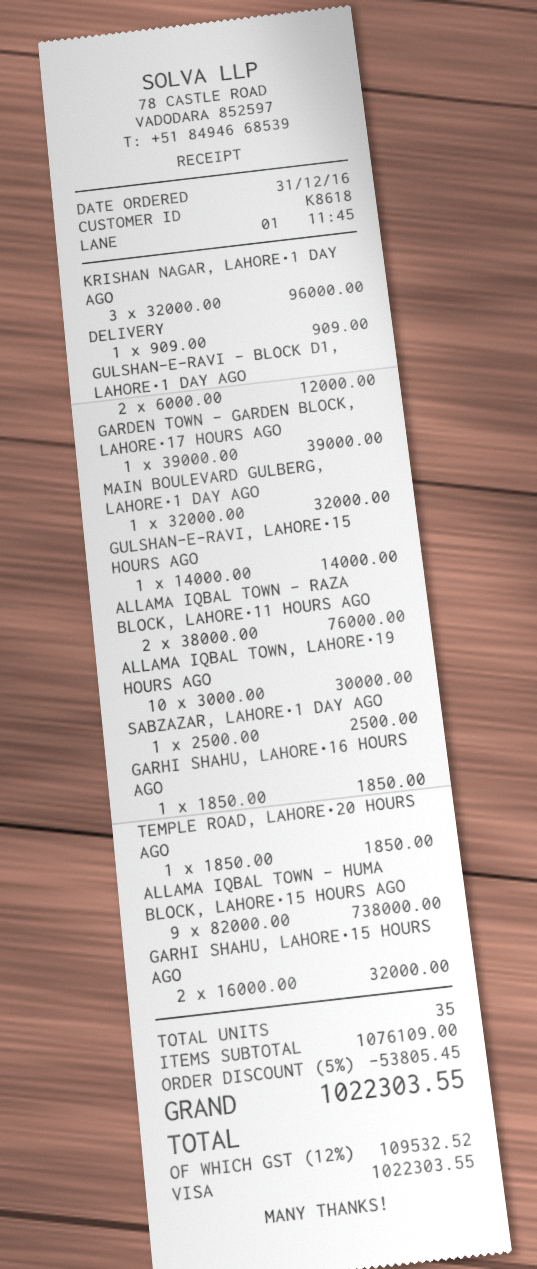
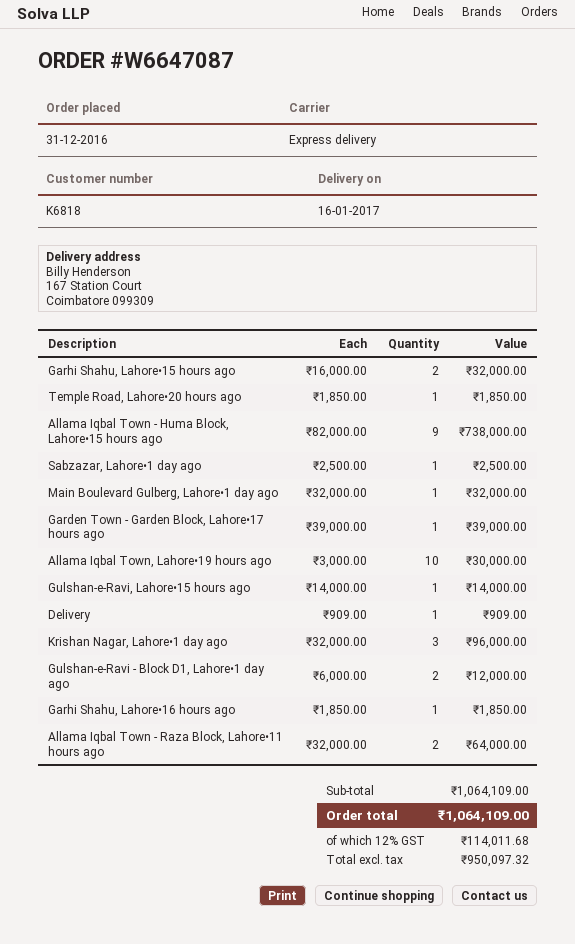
customer number: K8618 -> K6818
ALLAMA IQBAL TOWN - RAZA BLOCK, LAHORE•11 HOURS AGO: 2 x 38000.00 = 76000.00 -> 2 x 32000.00 = 64000.00
subtotal: 1076109.00 -> 1064109.00
discount: 5% = 53805.45 -> none
tax: 12% = 109532.52 -> 12% = 114011.68
total: 1022303.55 -> 1064109.00

